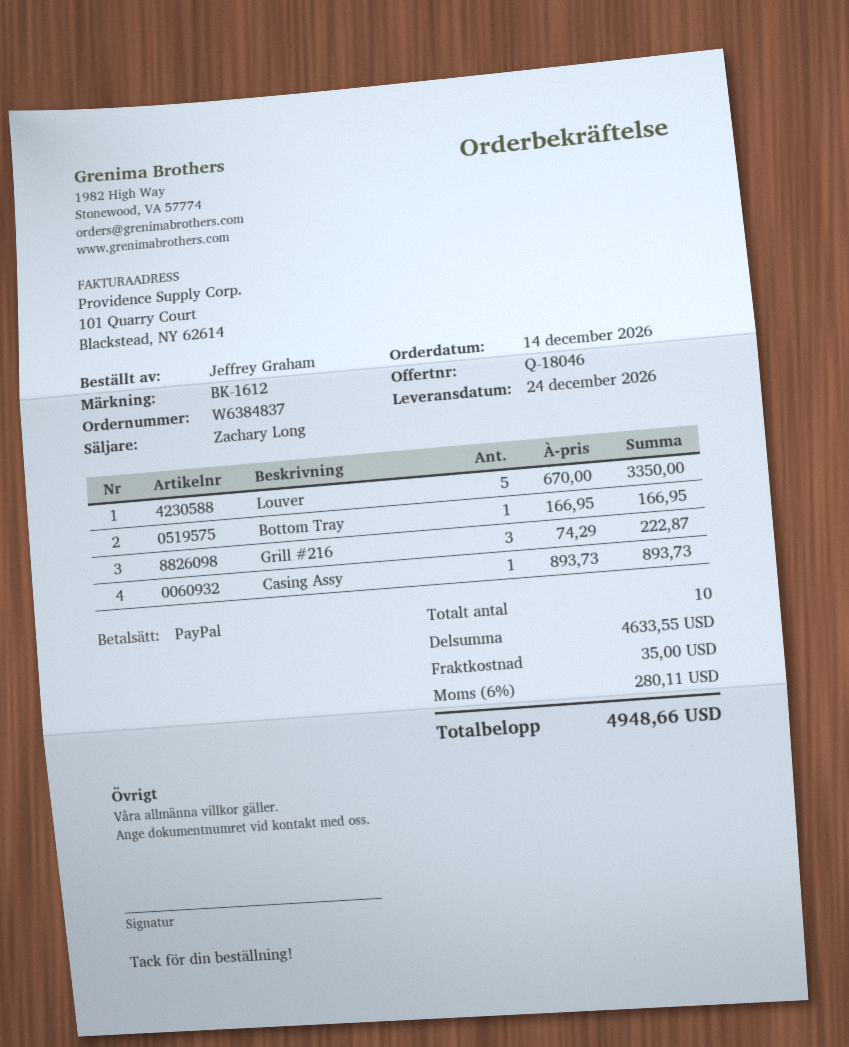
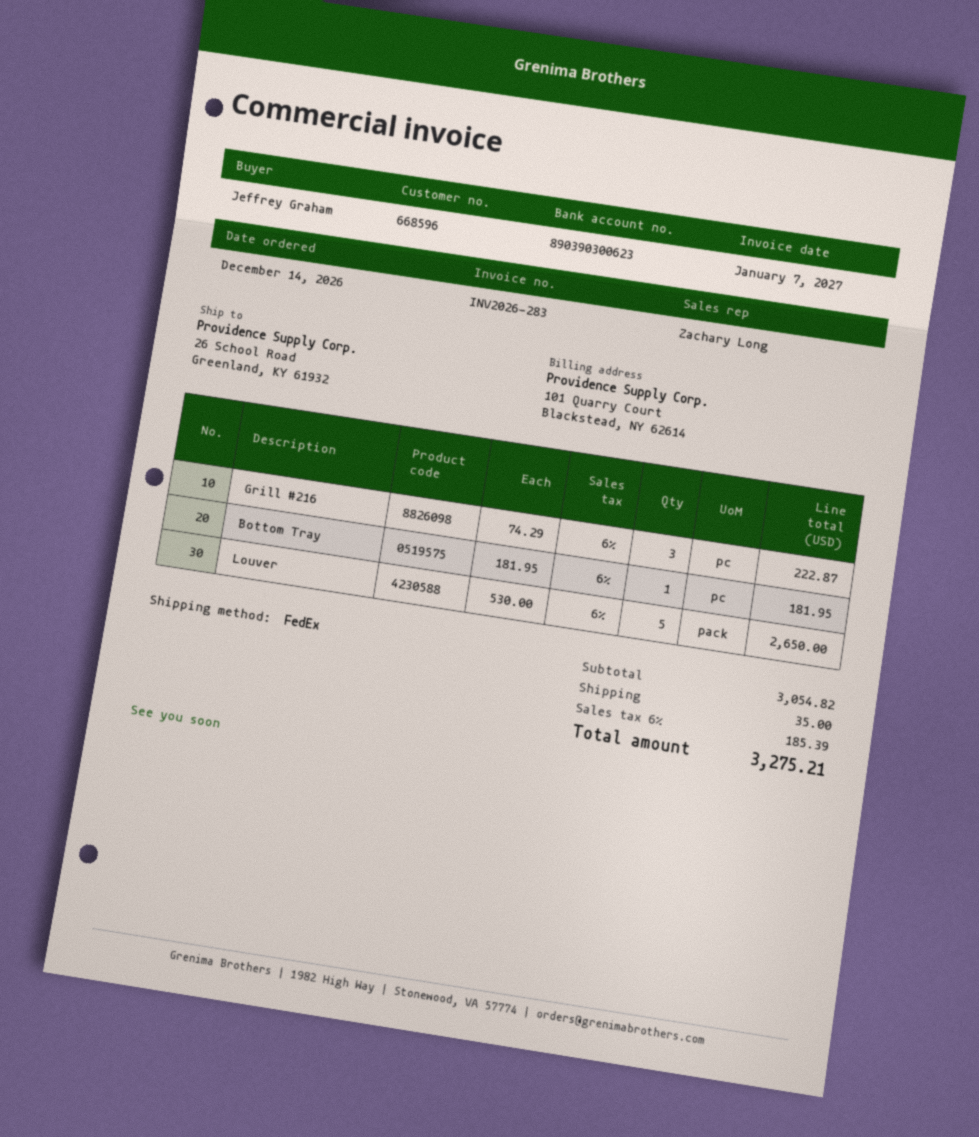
Louver: 5 x 670.00 = 3350.00 -> 5 x 530.00 = 2650.00
Bottom Tray: 1 x 166.95 = 166.95 -> 1 x 181.95 = 181.95
Casing Assy: 1 x 893.73 = 893.73 -> none
subtotal: 4633.55 -> 3054.82
tax: 6% = 280.11 -> 6% = 185.39
total: 4948.66 -> 3275.21

